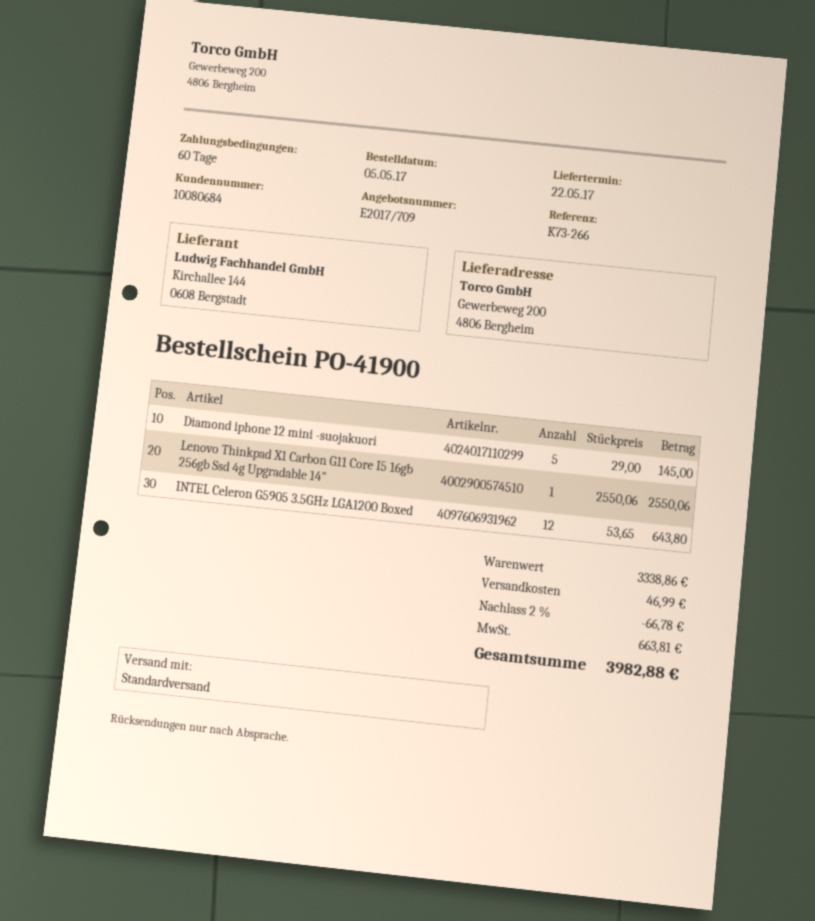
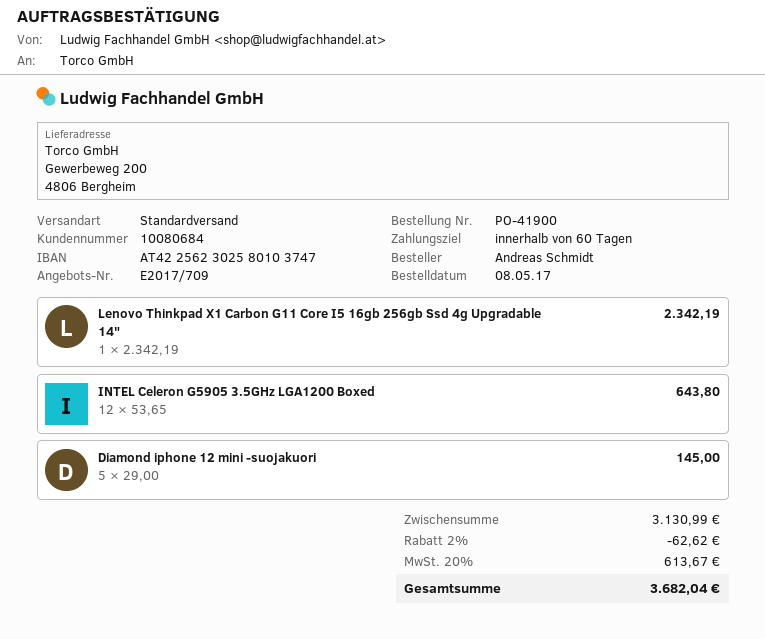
order date: 2017-05-05 -> 2017-05-08
Lenovo Thinkpad X1 Carbon G11 Core I5 16gb 256gb Ssd 4g Upgradable 14": 1 x 2550.06 = 2550.06 -> 1 x 2342.19 = 2342.19
subtotal: 3338.86 -> 3130.99
discount: 2% = 66.78 -> 2% = 62.62
shipping: 46.99 -> none
tax: 663.81 -> 613.67
total: 3982.88 -> 3682.04

